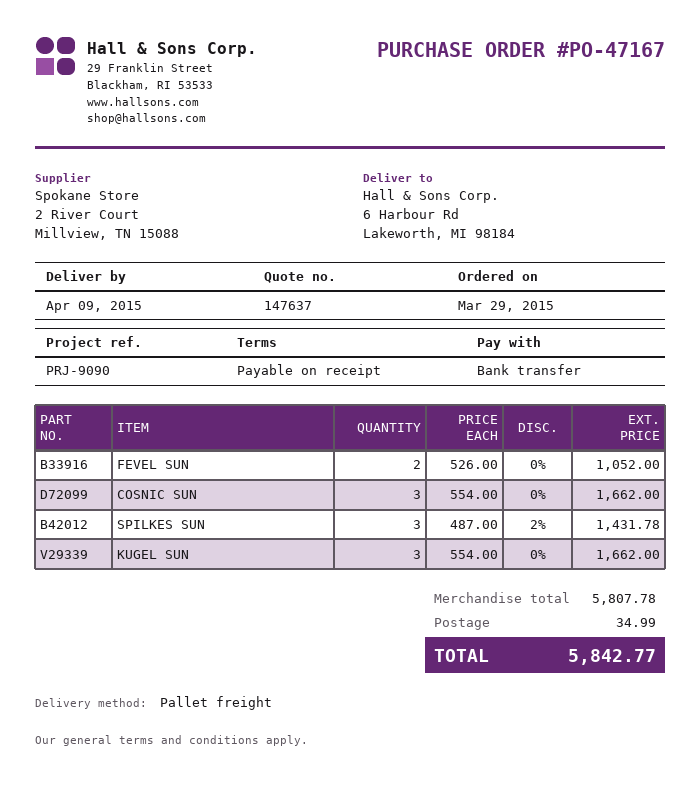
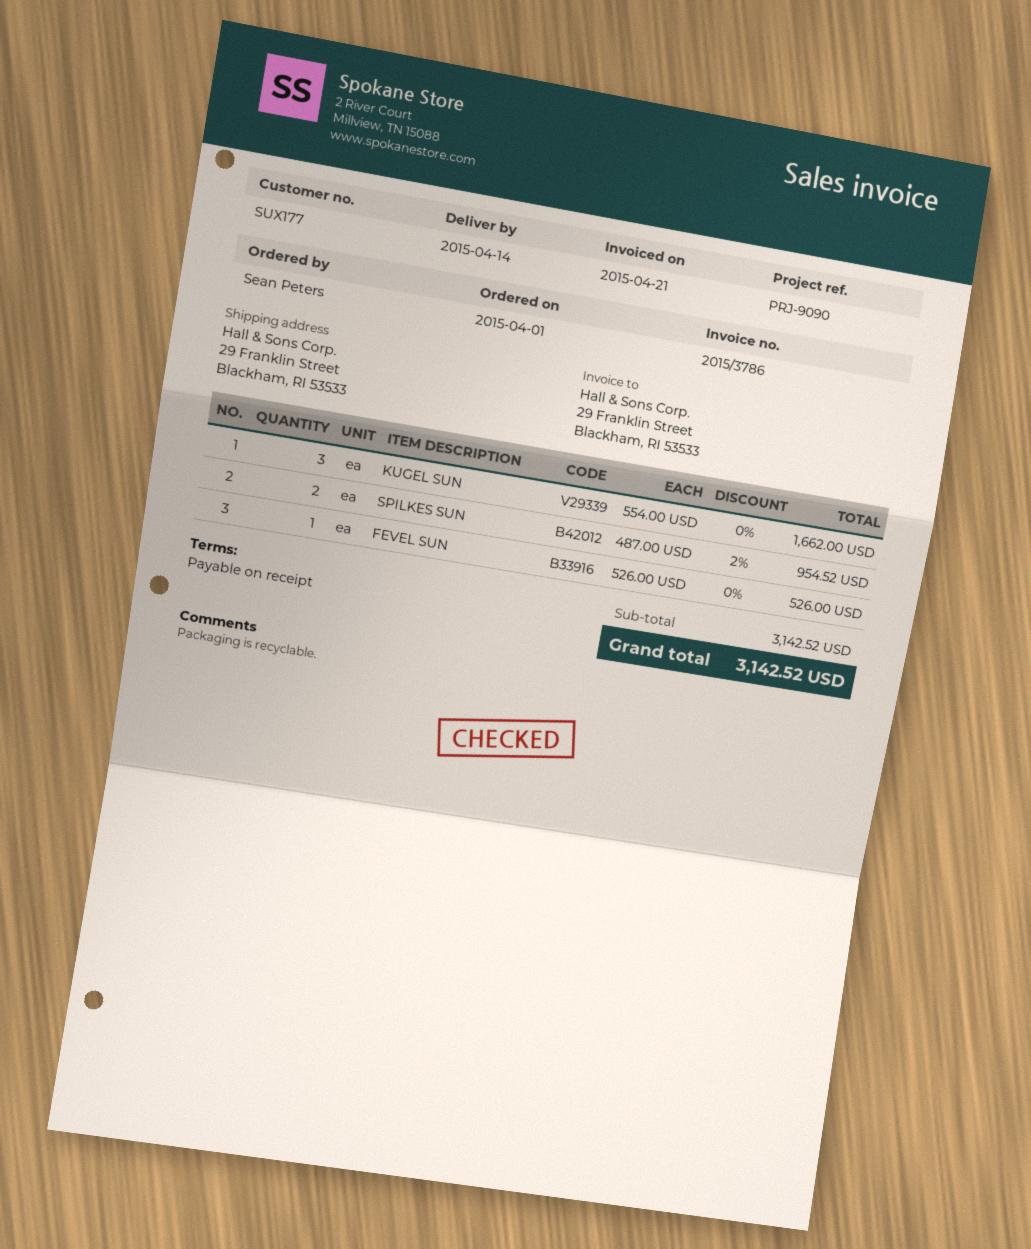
order date: 2015-03-29 -> 2015-04-01
delivery date: 2015-04-09 -> 2015-04-14
ship to: 6 Harbour Rd, Lakeworth, MI 98184 -> 29 Franklin Street, Blackham, RI 53533
FEVEL SUN: 2 x 526.00 = 1052.00 -> 1 x 526.00 = 526.00
COSNIC SUN: 3 x 554.00 = 1662.00 -> none
SPILKES SUN: 3 x 487.00 - 2% = 1431.78 -> 2 x 487.00 - 2% = 954.52
subtotal: 5807.78 -> 3142.52
shipping: 34.99 -> none
total: 5842.77 -> 3142.52

